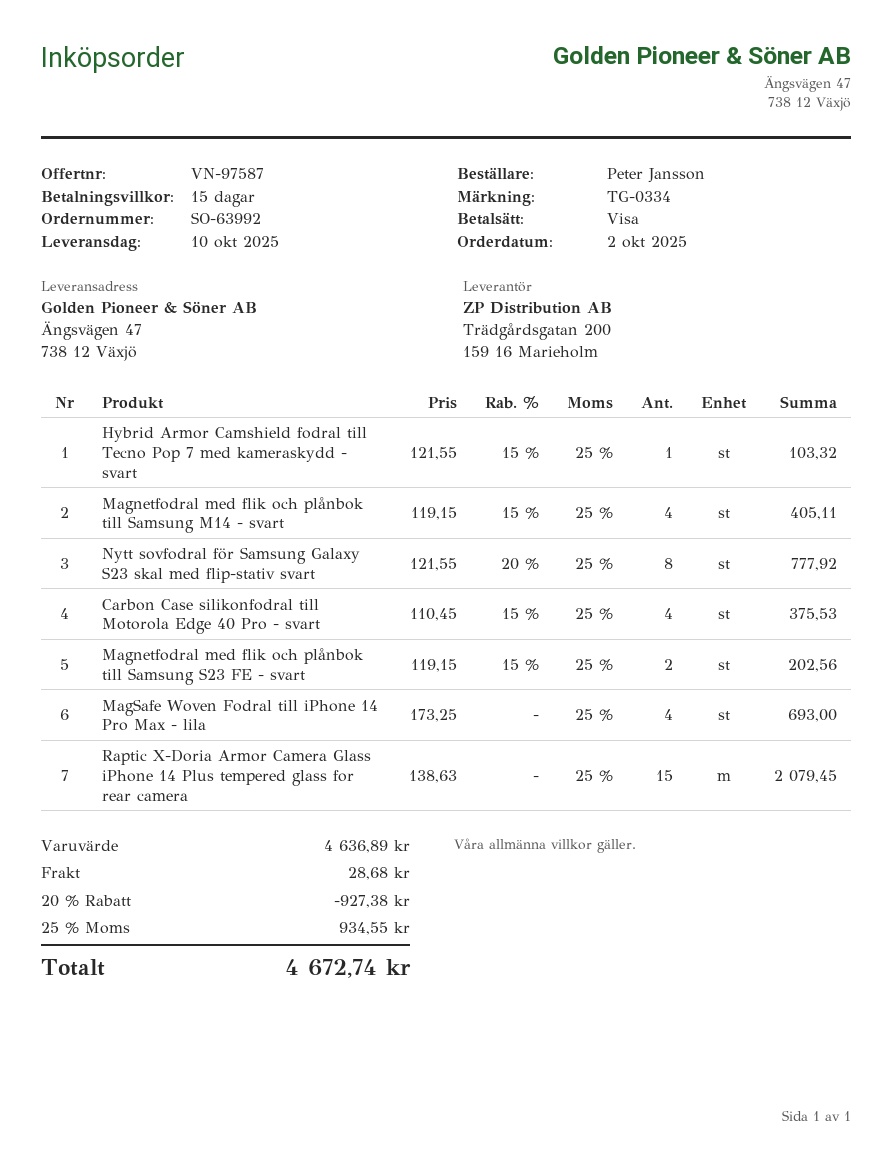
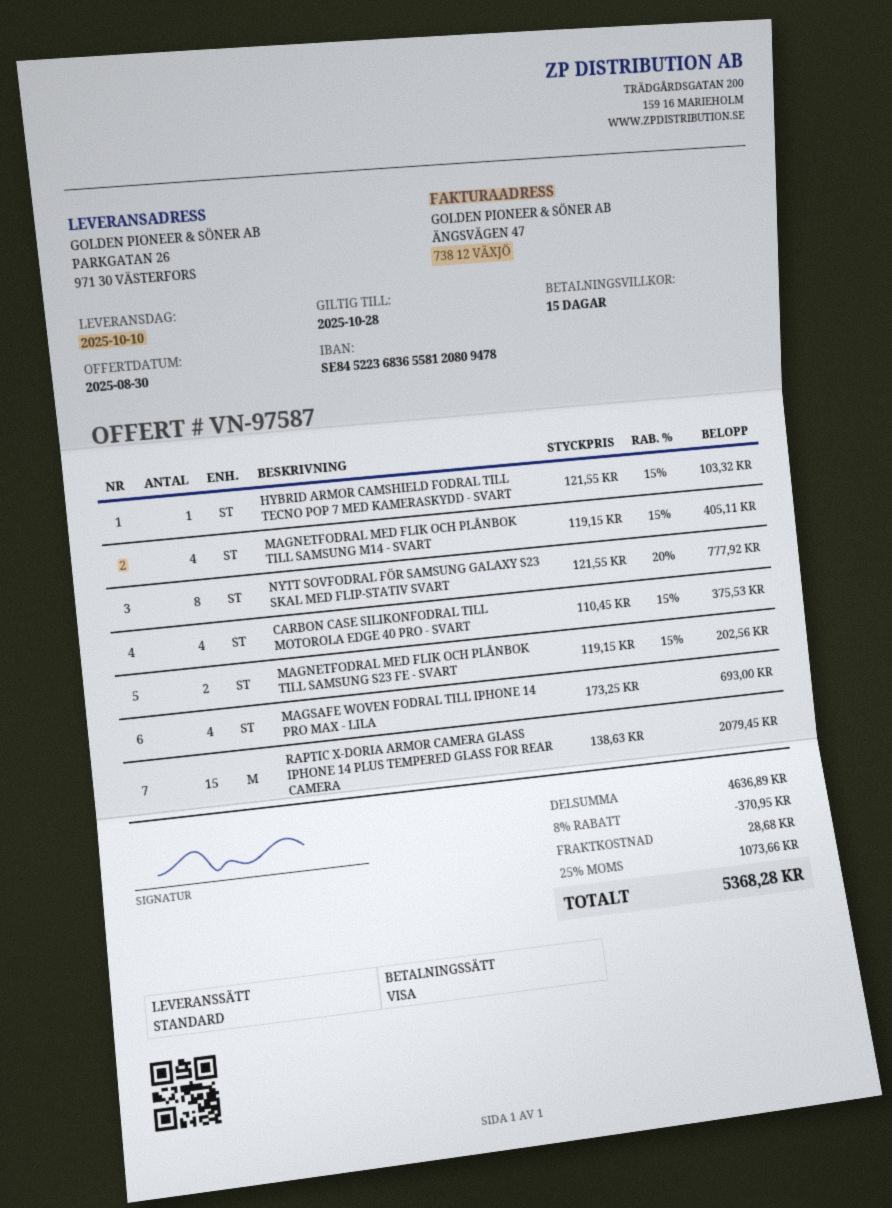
ship to: Ängsvägen 47, 738 12 Växjö -> PARKGATAN 26, 971 30 VÄSTERFORS
discount: 20% = 927.38 -> 8% = 370.95
tax: 25% = 934.55 -> 25% = 1073.66
total: 4672.74 -> 5368.28

